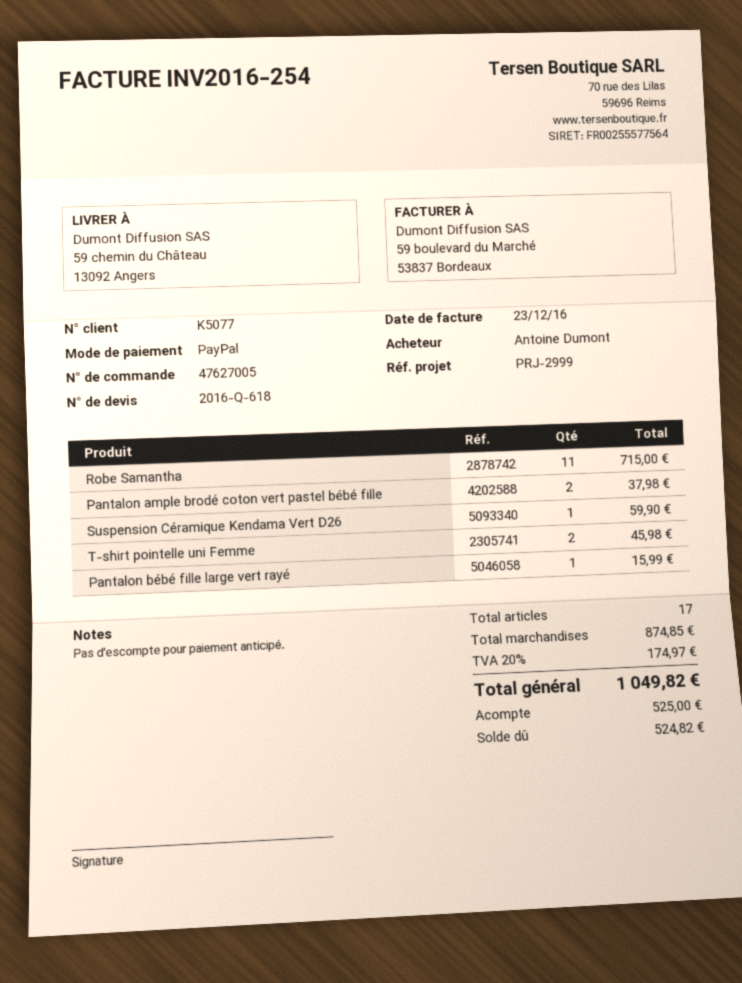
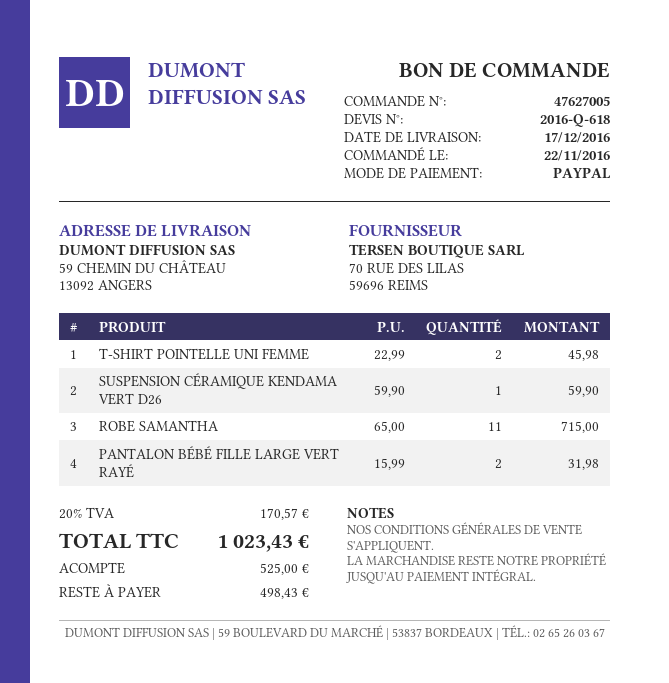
Pantalon ample brodé coton vert pastel bébé fille: 2 for 37.98 -> none
Pantalon bébé fille large vert rayé: 1 for 15.99 -> 2 for 31.98
tax: 20% = 174.97 -> 20% = 170.57
total: 1049.82 -> 1023.43
balance: 524.82 -> 498.43

